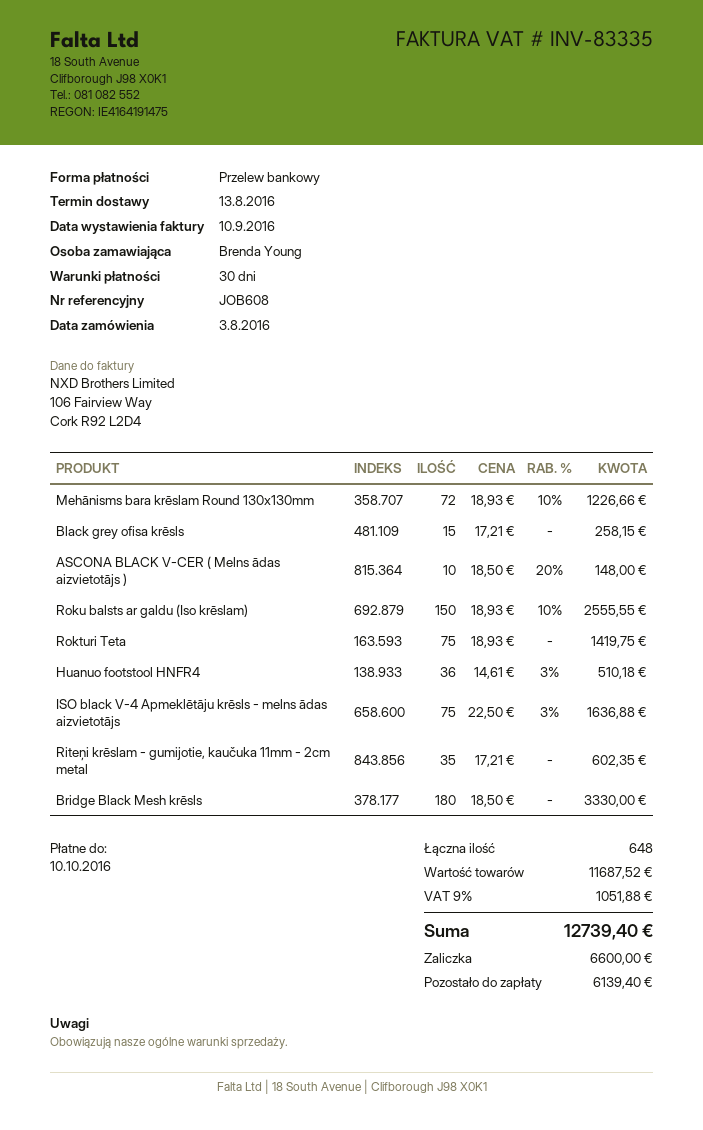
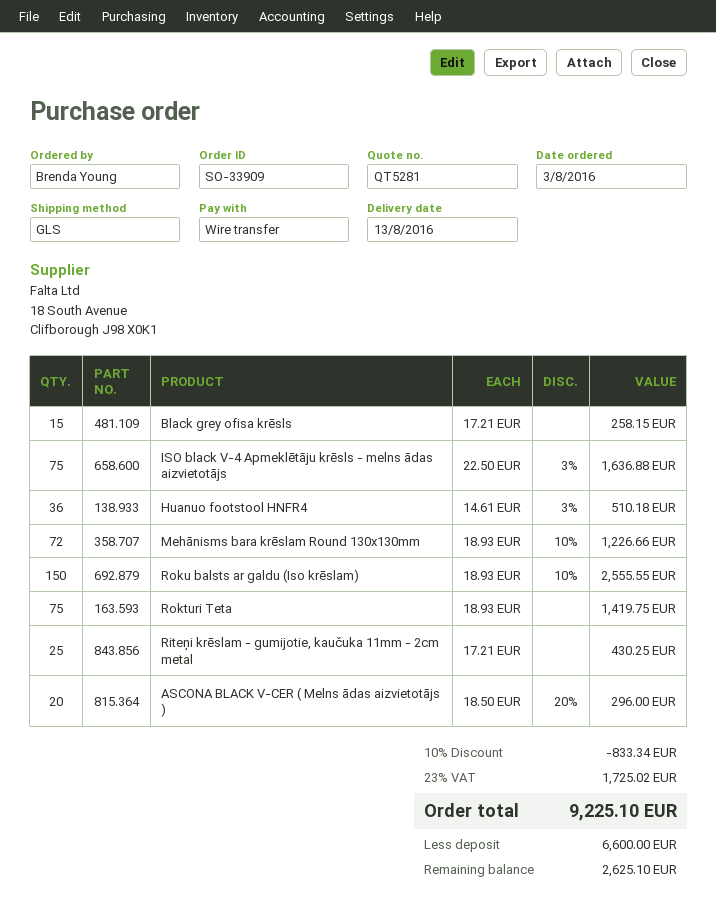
ASCONA BLACK V-CER ( Melns ādas aizvietotājs ): 10 x 18.50 - 20% = 148.00 -> 20 x 18.50 - 20% = 296.00
Riteņi krēslam - gumijotie, kaučuka 11mm - 2cm metal: 35 x 17.21 = 602.35 -> 25 x 17.21 = 430.25
Bridge Black Mesh krēsls: 180 x 18.50 = 3330.00 -> none
discount: none -> 10% = 833.34
tax: 9% = 1051.88 -> 23% = 1725.02
total: 12739.40 -> 9225.10
balance: 6139.40 -> 2625.10

